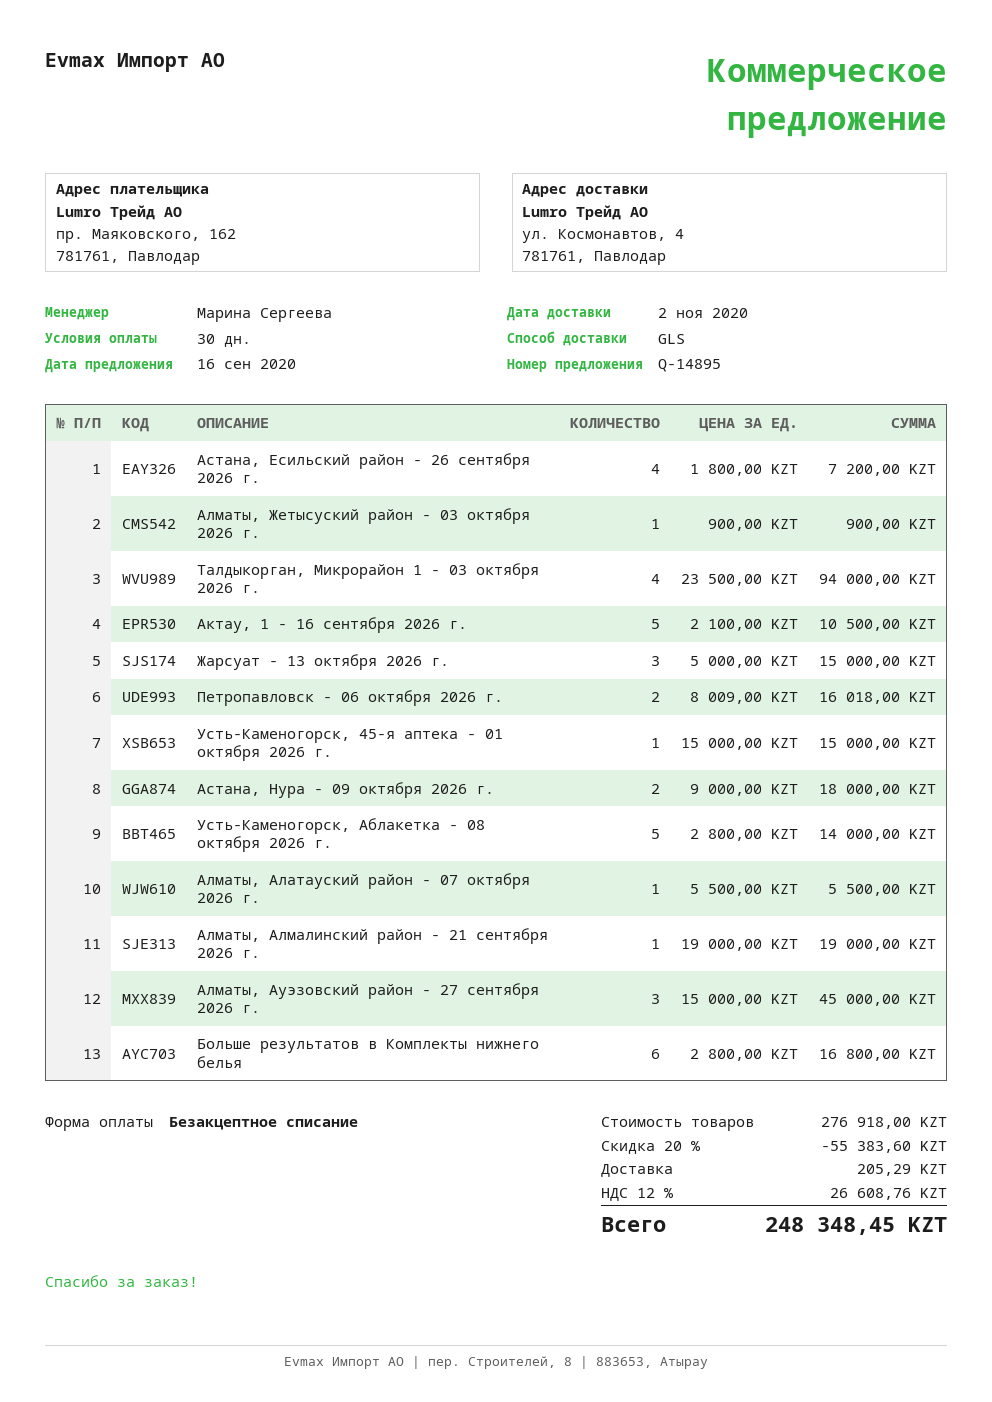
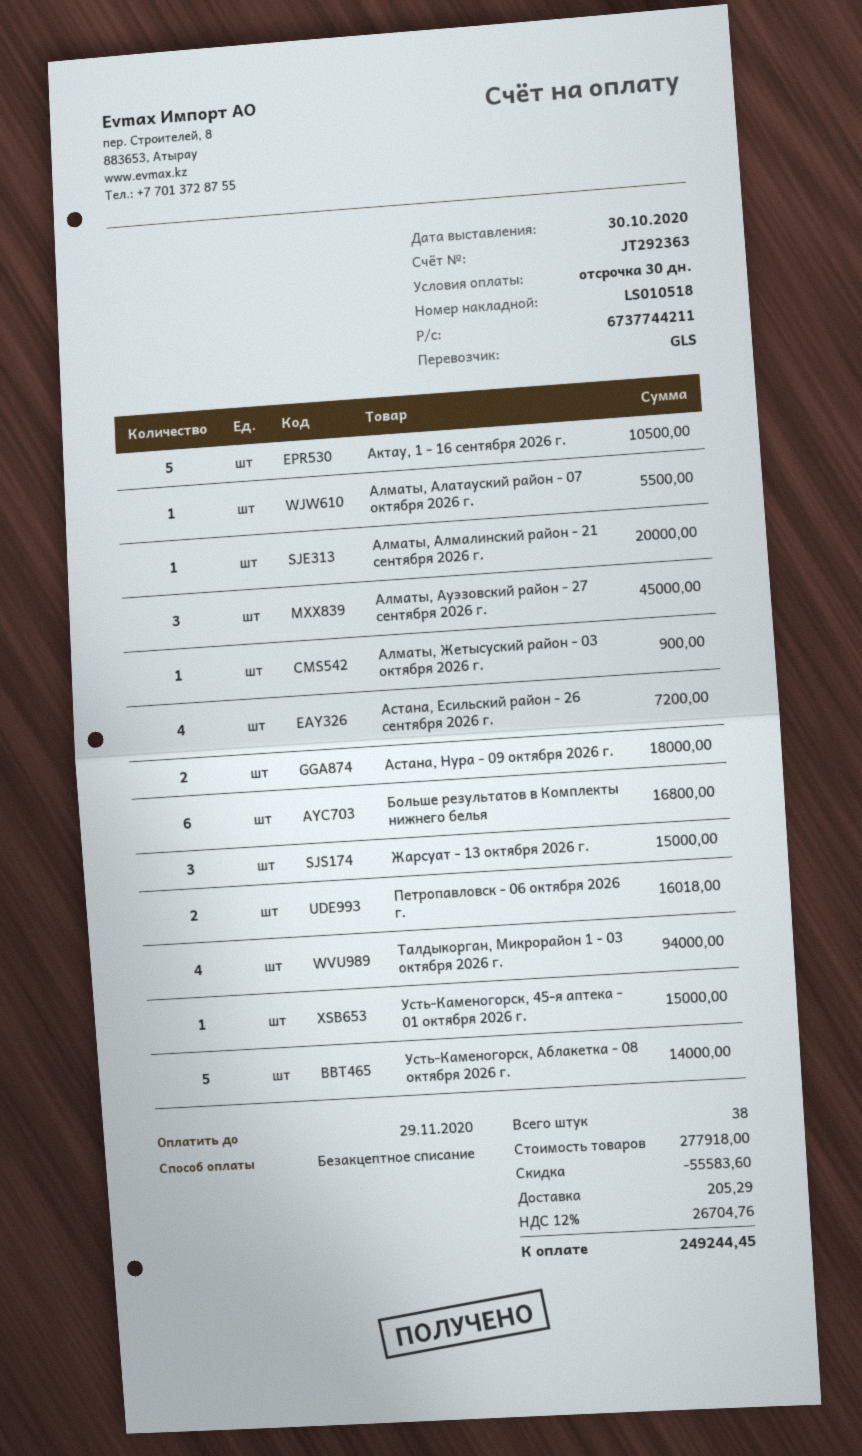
Алматы, Алмалинский район - 21 сентября 2026 г.: 1 for 19000.00 -> 1 for 20000.00
subtotal: 276918.00 -> 277918.00
discount: 55383.60 -> 55583.60
tax: 12% = 26608.76 -> 12% = 26704.76
total: 248348.45 -> 249244.45

